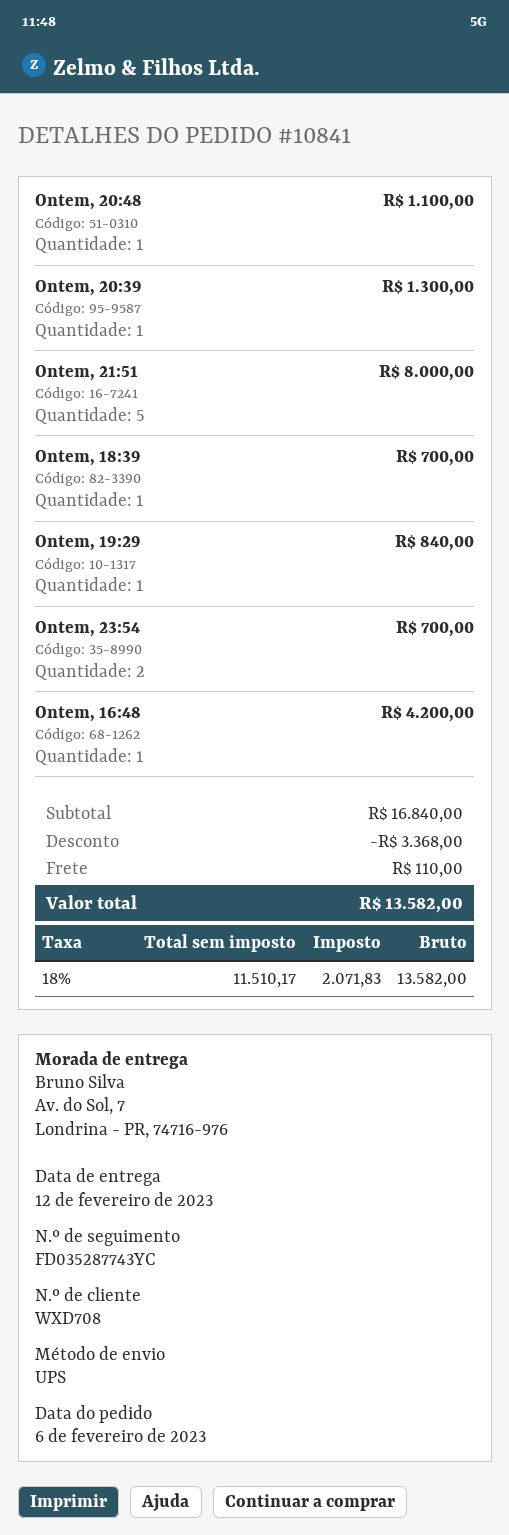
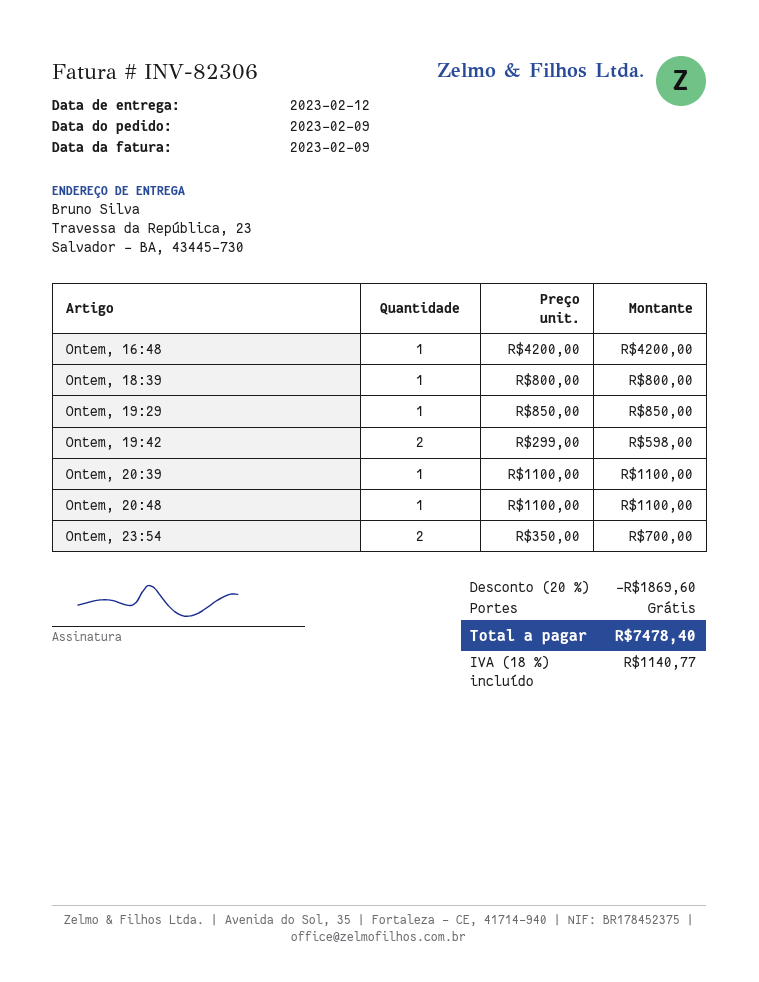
order date: 2023-02-06 -> 2023-02-09
ship to: Av. do Sol, 7, Londrina - PR, 74716-976 -> Travessa da República, 23, Salvador - BA, 43445-730
Ontem, 20:39: 1 for 1300.00 -> 1 for 1100.00
Ontem, 21:51: 5 for 8000.00 -> none
Ontem, 18:39: 1 for 700.00 -> 1 for 800.00
Ontem, 19:29: 1 for 840.00 -> 1 for 850.00
Ontem, 19:42: none -> 2 for 598.00
discount: 3368.00 -> 1869.60
shipping: 110.00 -> 0.00
tax: 18% = 2071.83 -> 18% = 1140.77
total: 13582.00 -> 7478.40

